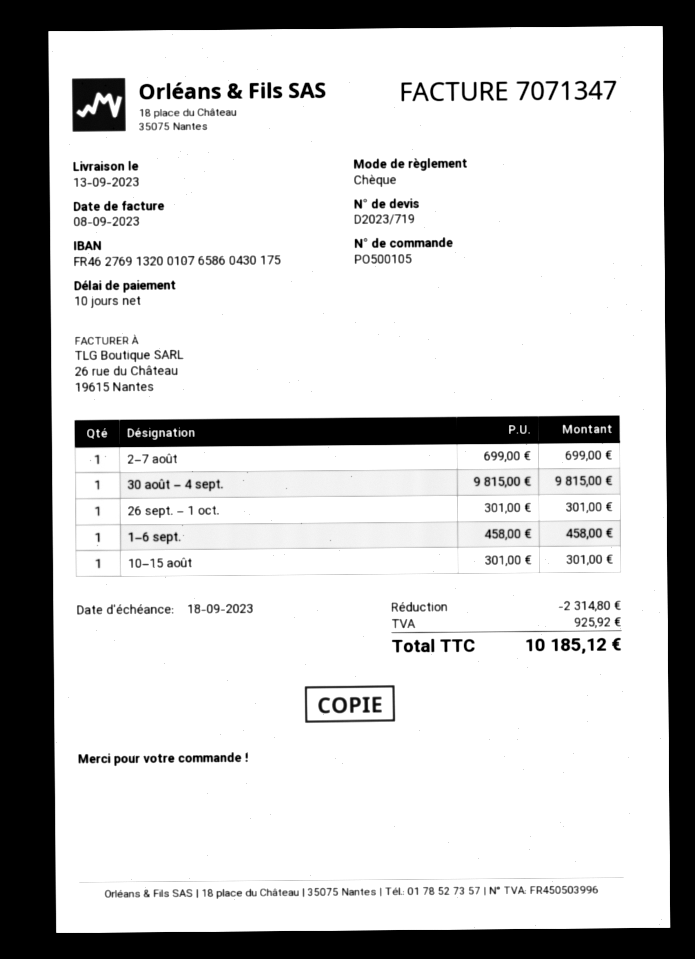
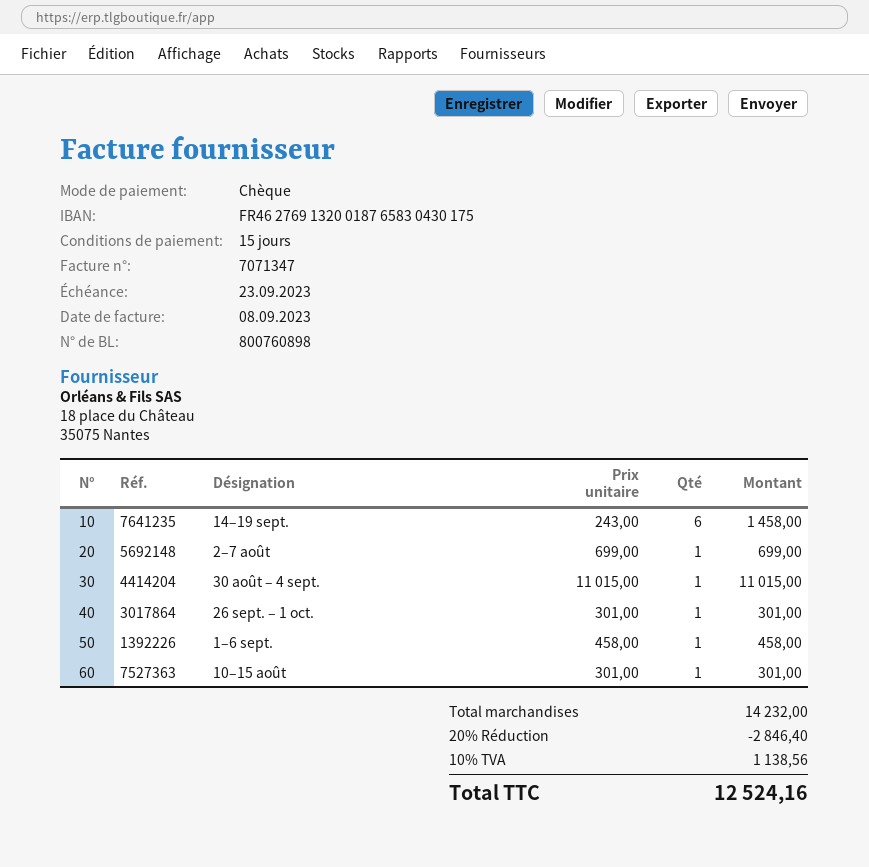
payment terms: 10 days -> 15 days
due date: 2023-09-18 -> 2023-09-23
bank account: FR4627691320010765860430175 -> FR4627691320018765830430175
30 août – 4 sept.: 1 x 9815.00 = 9815.00 -> 1 x 11015.00 = 11015.00
14–19 sept.: none -> 6 x 243.00 = 1458.00
discount: 2314.80 -> 2846.40
tax: 925.92 -> 1138.56
total: 10185.12 -> 12524.16

